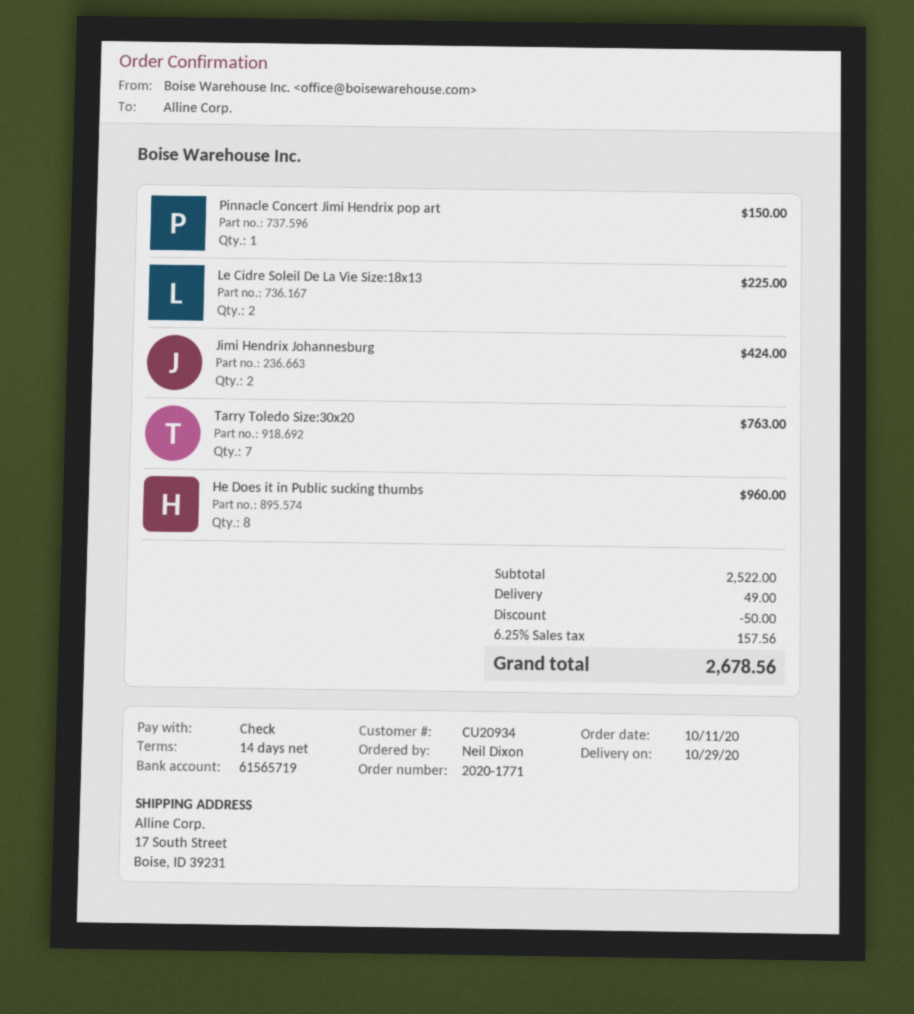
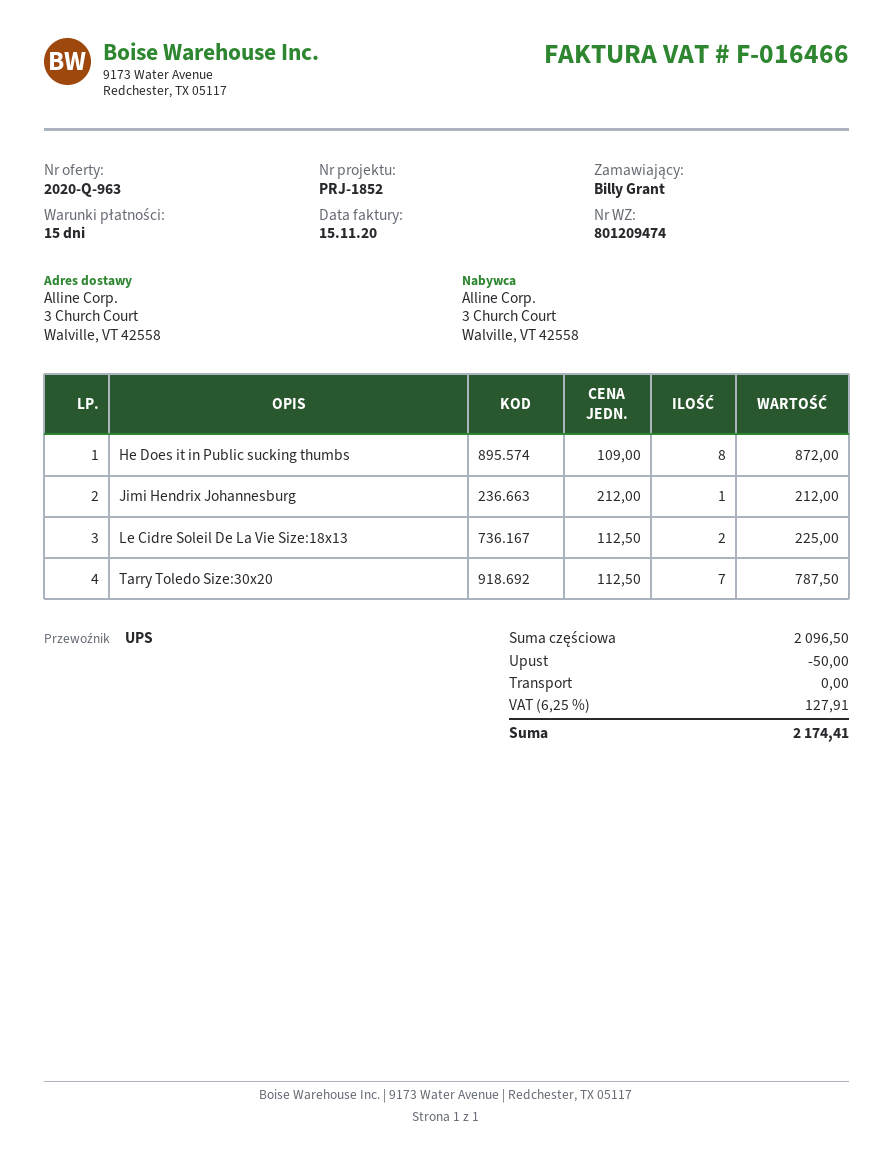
payment terms: 14 days -> 15 days
ordered by: Neil Dixon -> Billy Grant
ship to: 17 South Street, Boise, ID 39231 -> 3 Church Court, Walville, VT 42558
Pinnacle Concert Jimi Hendrix pop art: 1 for 150.00 -> none
Jimi Hendrix Johannesburg: 2 for 424.00 -> 1 for 212.00
Tarry Toledo Size:30x20: 7 for 763.00 -> 7 for 787.50
He Does it in Public sucking thumbs: 8 for 960.00 -> 8 for 872.00
subtotal: 2522.00 -> 2096.50
shipping: 49.00 -> 0.00
tax: 6.25% = 157.56 -> 6.25% = 127.91
total: 2678.56 -> 2174.41

